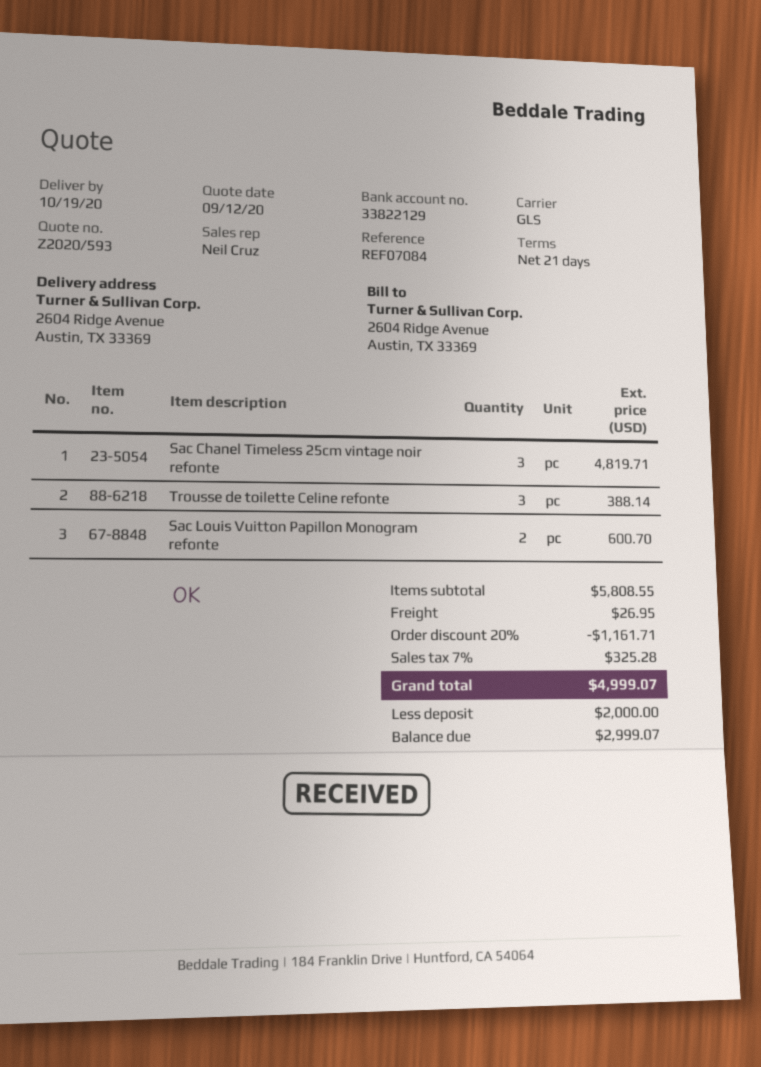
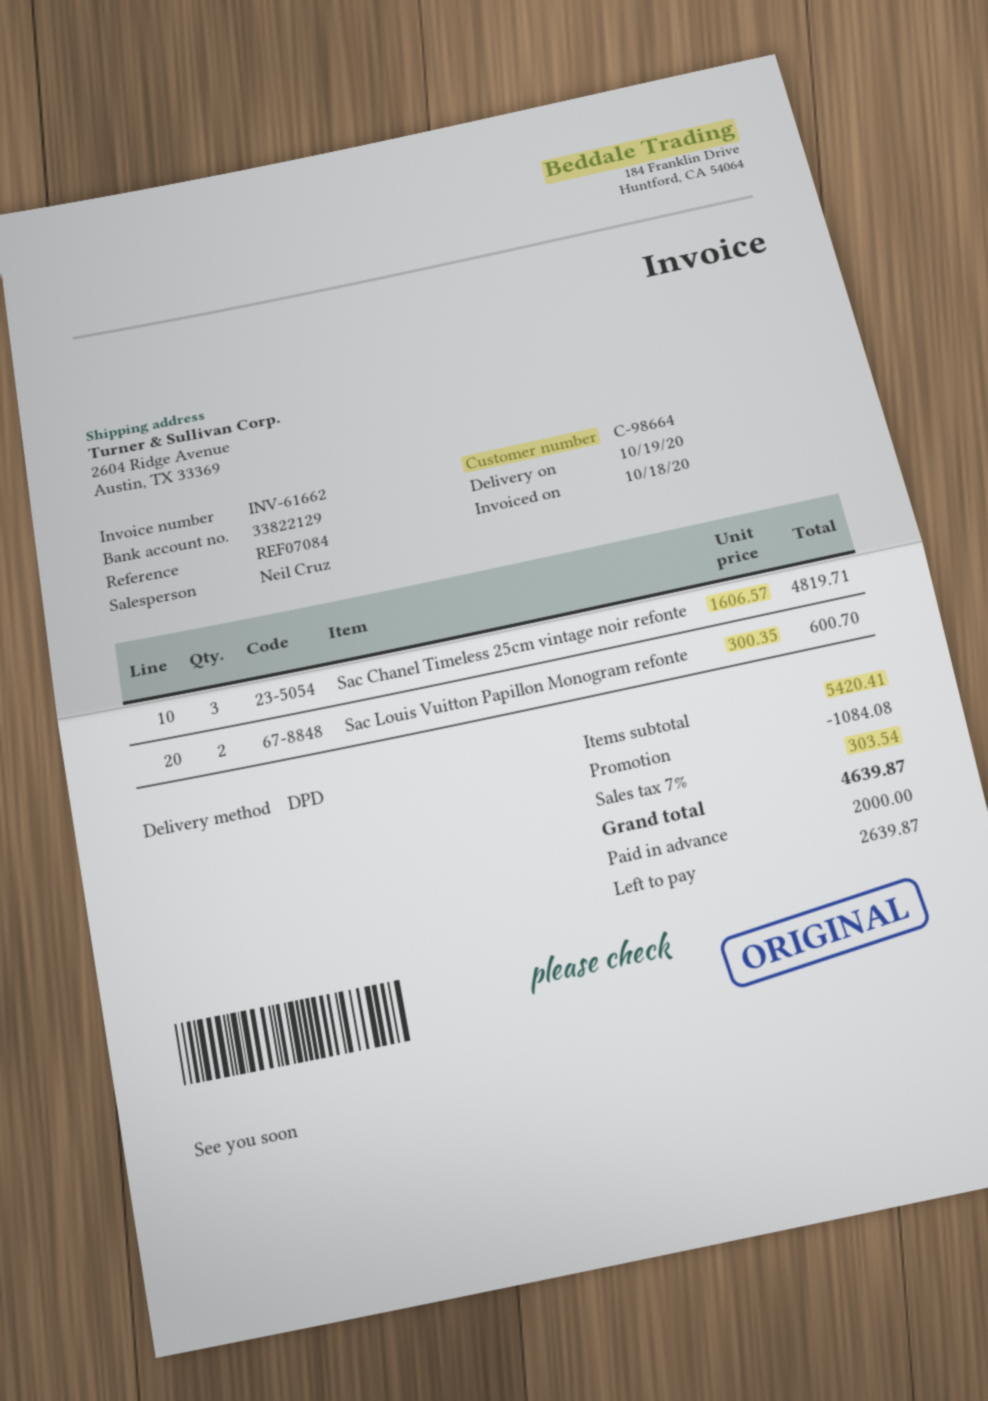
shipping method: GLS -> DPD
Trousse de toilette Celine refonte: 3 for 388.14 -> none
subtotal: 5808.55 -> 5420.41
discount: 1161.71 -> 1084.08
shipping: 26.95 -> none
tax: 7% = 325.28 -> 7% = 303.54
total: 4999.07 -> 4639.87
balance: 2999.07 -> 2639.87

